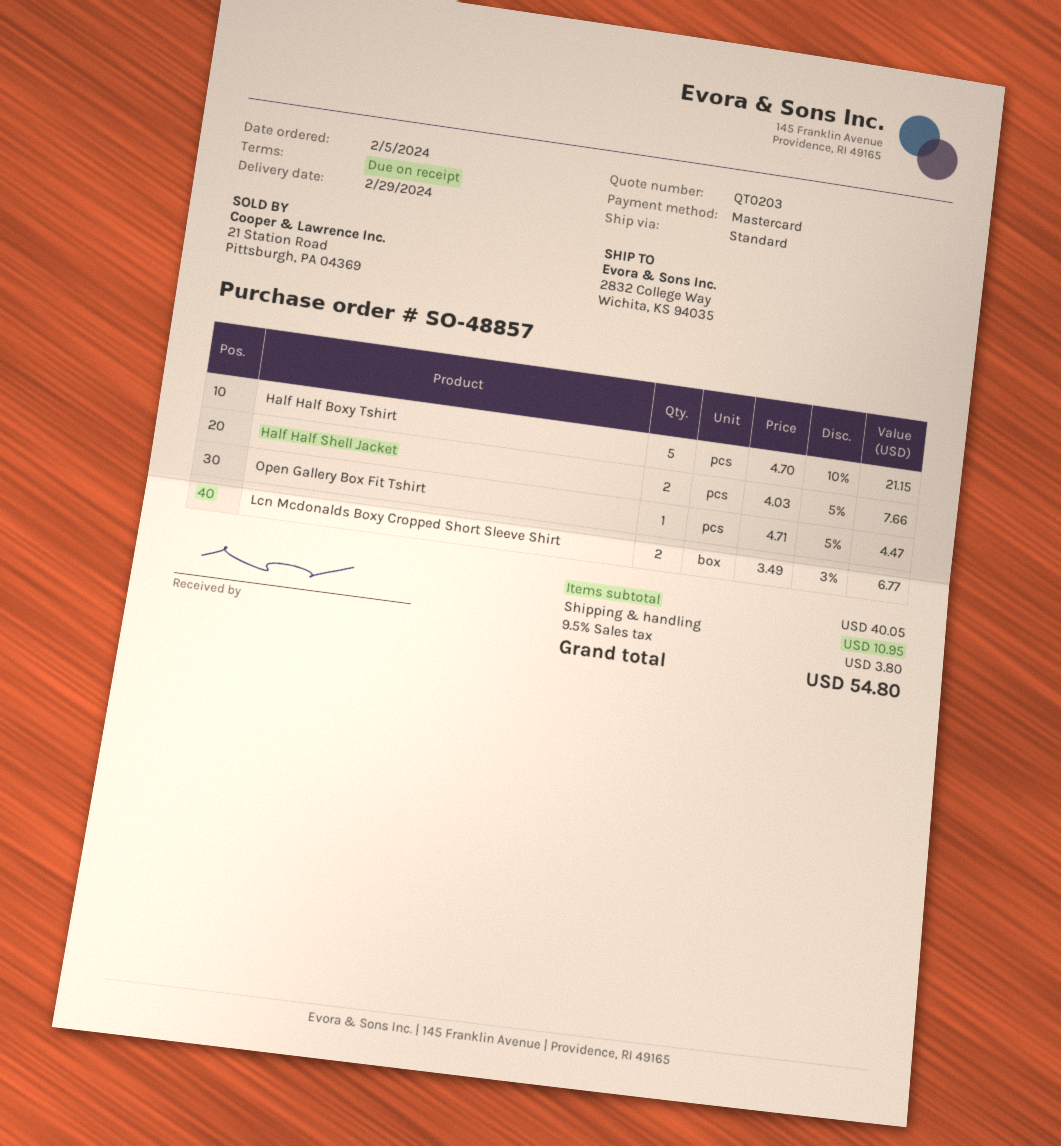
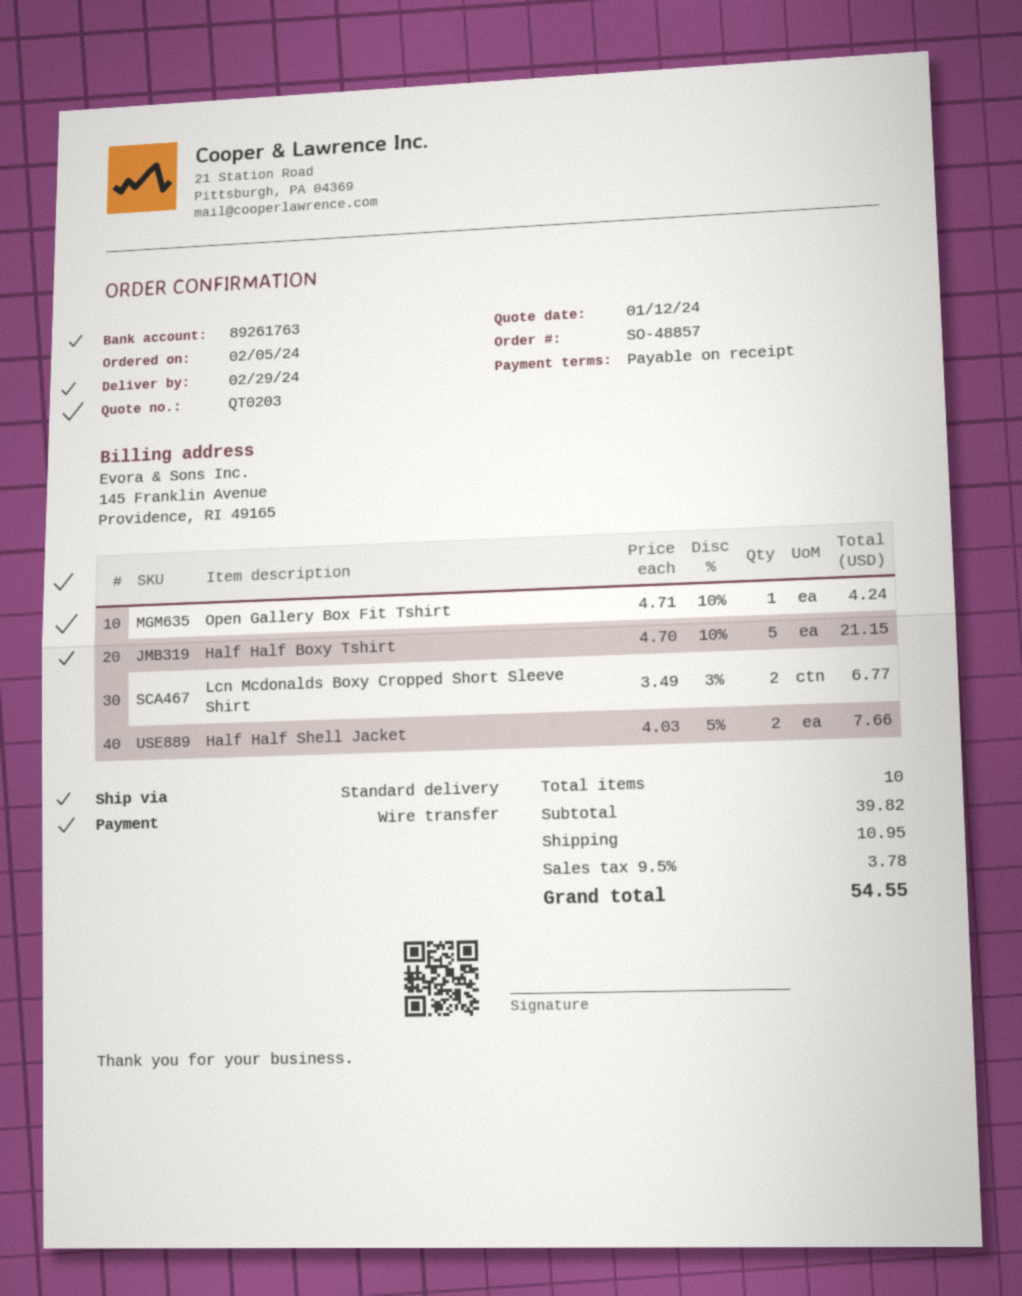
payment method: Mastercard -> bank transfer
Open Gallery Box Fit Tshirt: 1 x 4.71 - 5% = 4.47 -> 1 x 4.71 - 10% = 4.24
subtotal: 40.05 -> 39.82
tax: 9.5% = 3.80 -> 9.5% = 3.78
total: 54.80 -> 54.55

